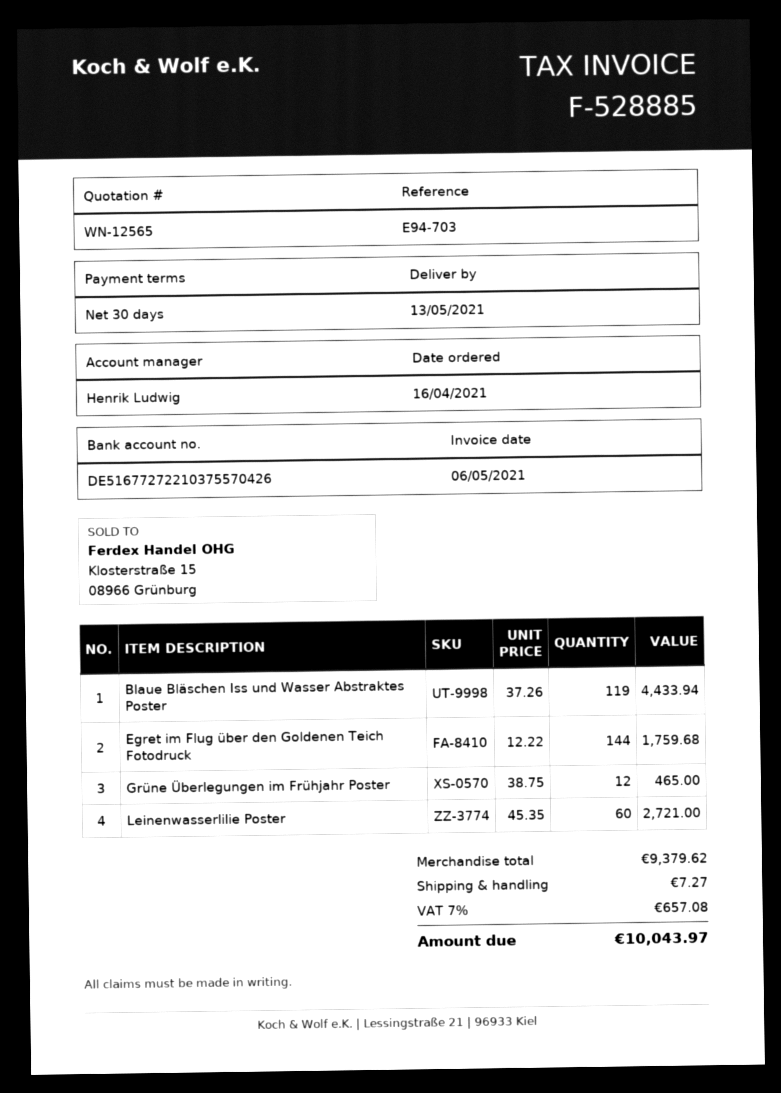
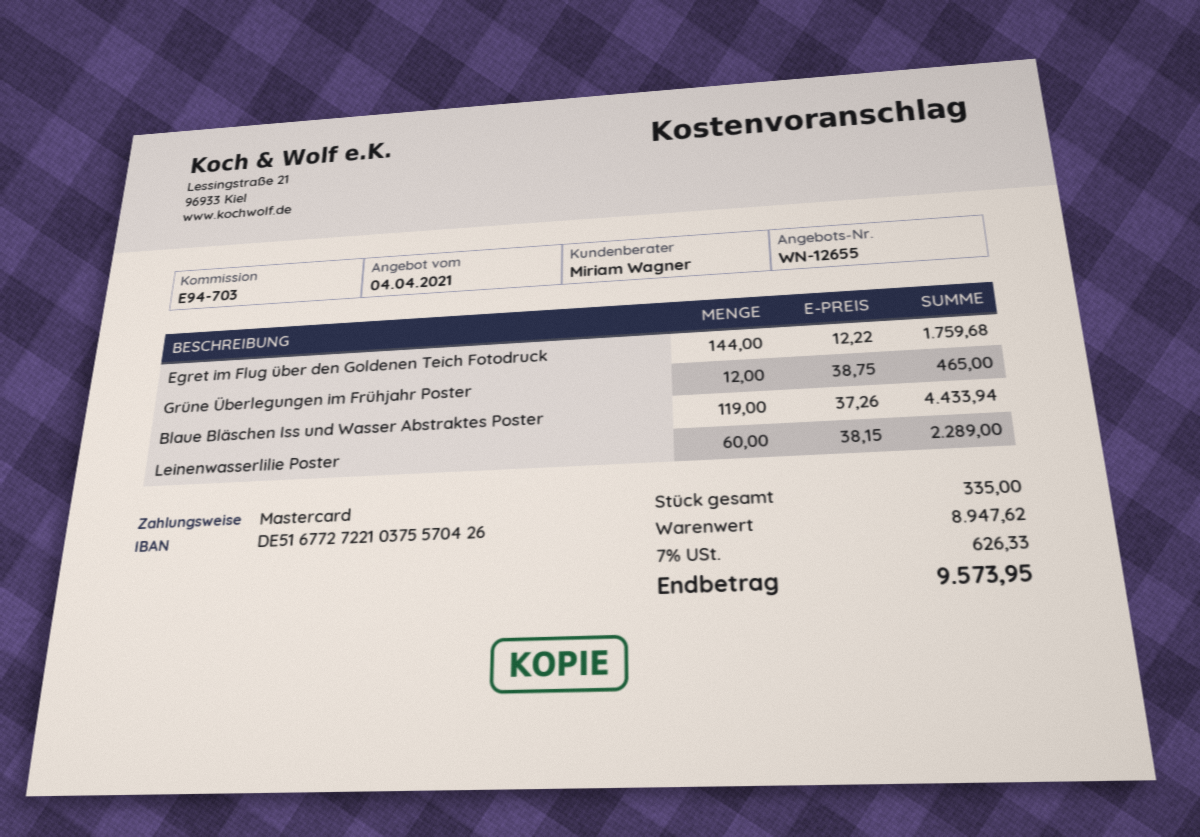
quote number: WN-12565 -> WN-12655
sales rep: Henrik Ludwig -> Miriam Wagner
Leinenwasserlilie Poster: 60 x 45.35 = 2721.00 -> 60 x 38.15 = 2289.00
subtotal: 9379.62 -> 8947.62
shipping: 7.27 -> none
tax: 7% = 657.08 -> 7% = 626.33
total: 10043.97 -> 9573.95

